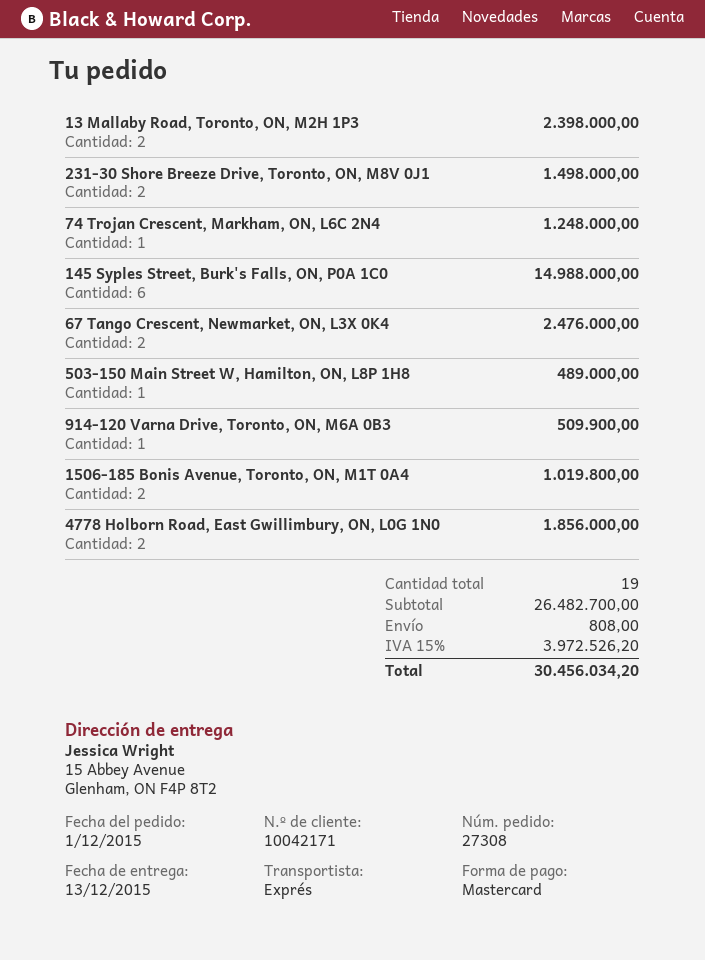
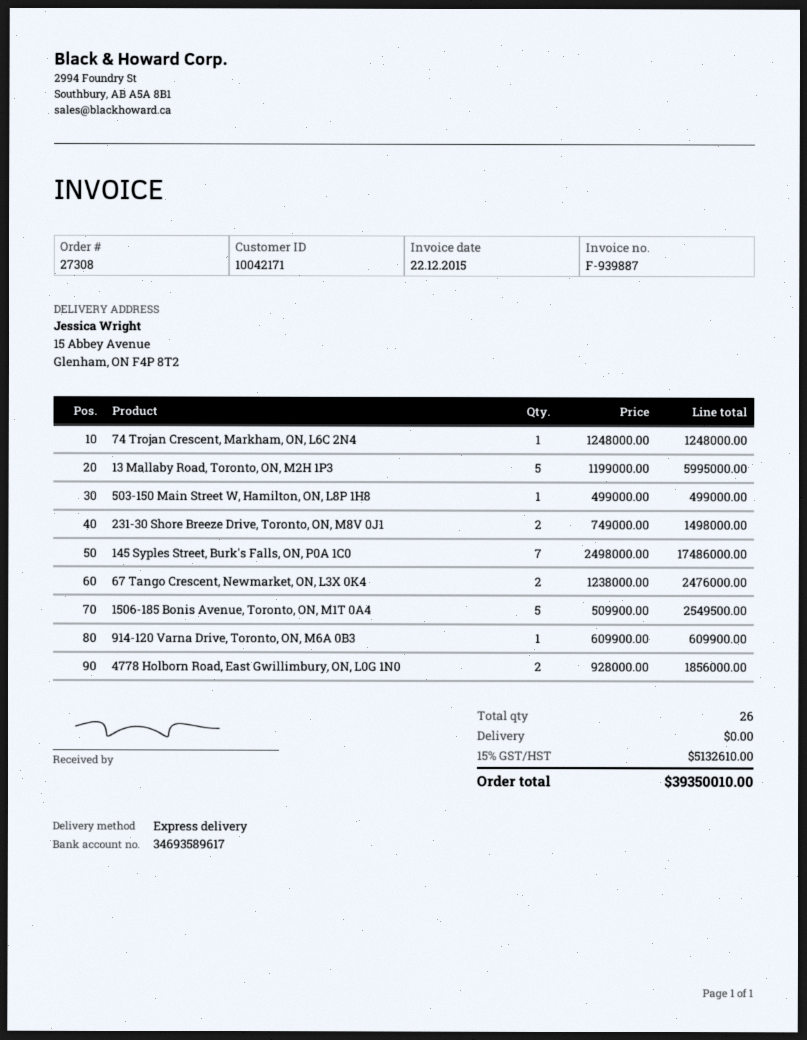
13 Mallaby Road, Toronto, ON, M2H 1P3: 2 for 2398000.00 -> 5 for 5995000.00
145 Syples Street, Burk's Falls, ON, P0A 1C0: 6 for 14988000.00 -> 7 for 17486000.00
503-150 Main Street W, Hamilton, ON, L8P 1H8: 1 for 489000.00 -> 1 for 499000.00
914-120 Varna Drive, Toronto, ON, M6A 0B3: 1 for 509900.00 -> 1 for 609900.00
1506-185 Bonis Avenue, Toronto, ON, M1T 0A4: 2 for 1019800.00 -> 5 for 2549500.00
total quantity: 19 -> 26
shipping: 808.00 -> 0.00
tax: 15% = 3972526.20 -> 15% = 5132610.00
total: 30456034.20 -> 39350010.00

